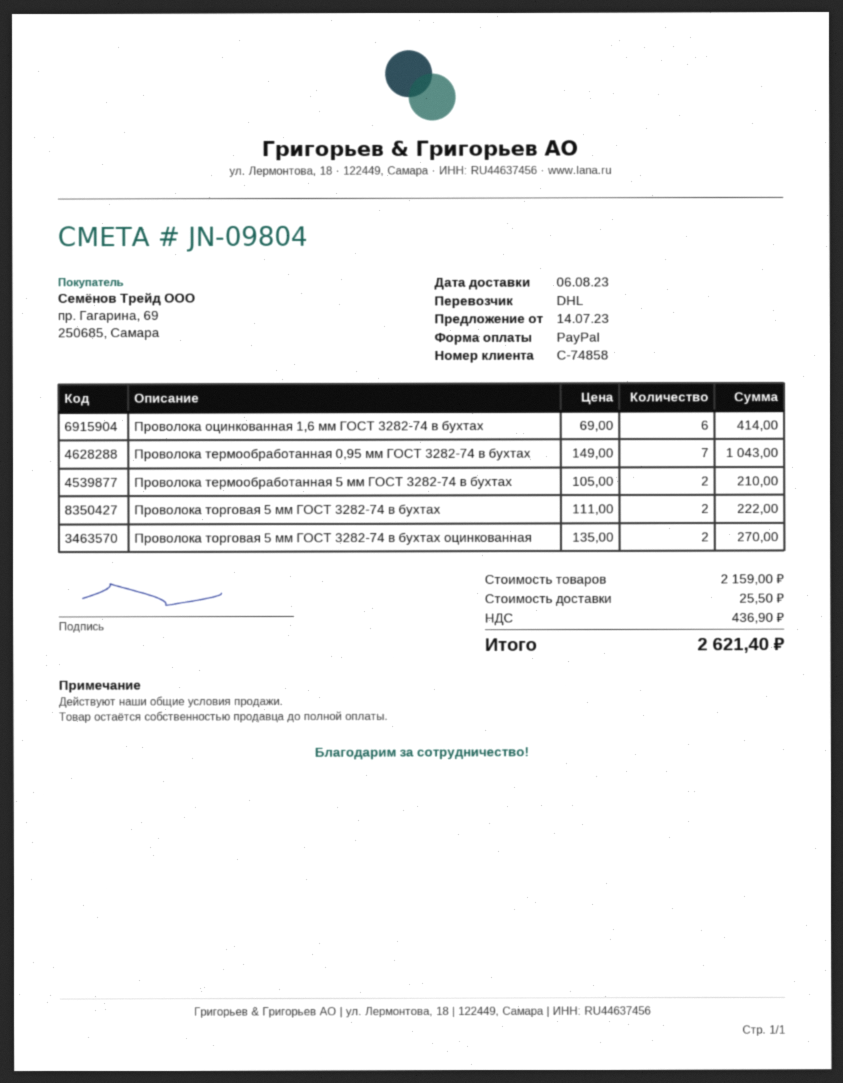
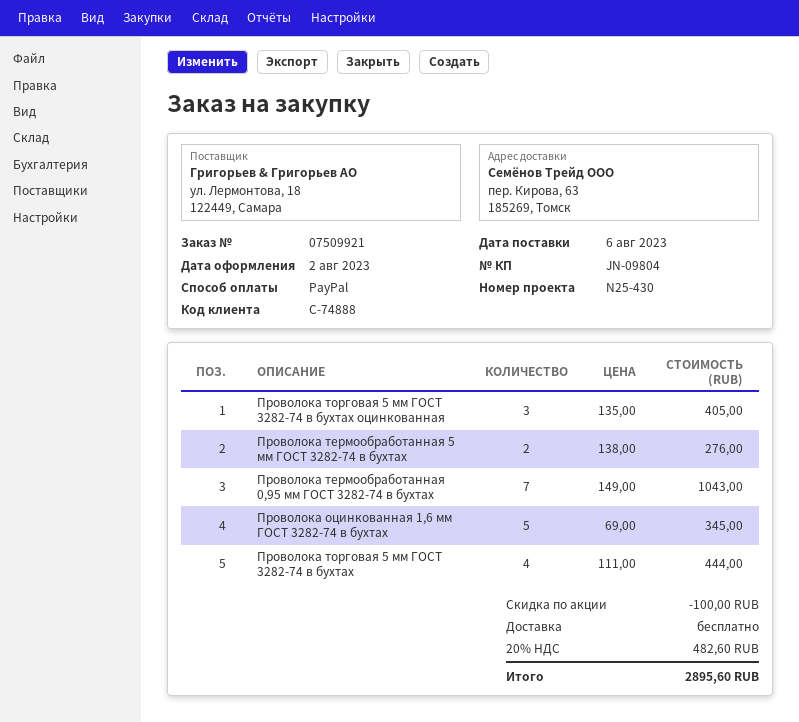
customer number: C-74858 -> C-74888
Проволока оцинкованная 1,6 мм ГОСТ 3282-74 в бухтах: 6 x 69.00 = 414.00 -> 5 x 69.00 = 345.00
Проволока термообработанная 5 мм ГОСТ 3282-74 в бухтах: 2 x 105.00 = 210.00 -> 2 x 138.00 = 276.00
Проволока торговая 5 мм ГОСТ 3282-74 в бухтах: 2 x 111.00 = 222.00 -> 4 x 111.00 = 444.00
Проволока торговая 5 мм ГОСТ 3282-74 в бухтах оцинкованная: 2 x 135.00 = 270.00 -> 3 x 135.00 = 405.00
discount: none -> 100.00
shipping: 25.50 -> 0.00
tax: 436.90 -> 482.60
total: 2621.40 -> 2895.60

